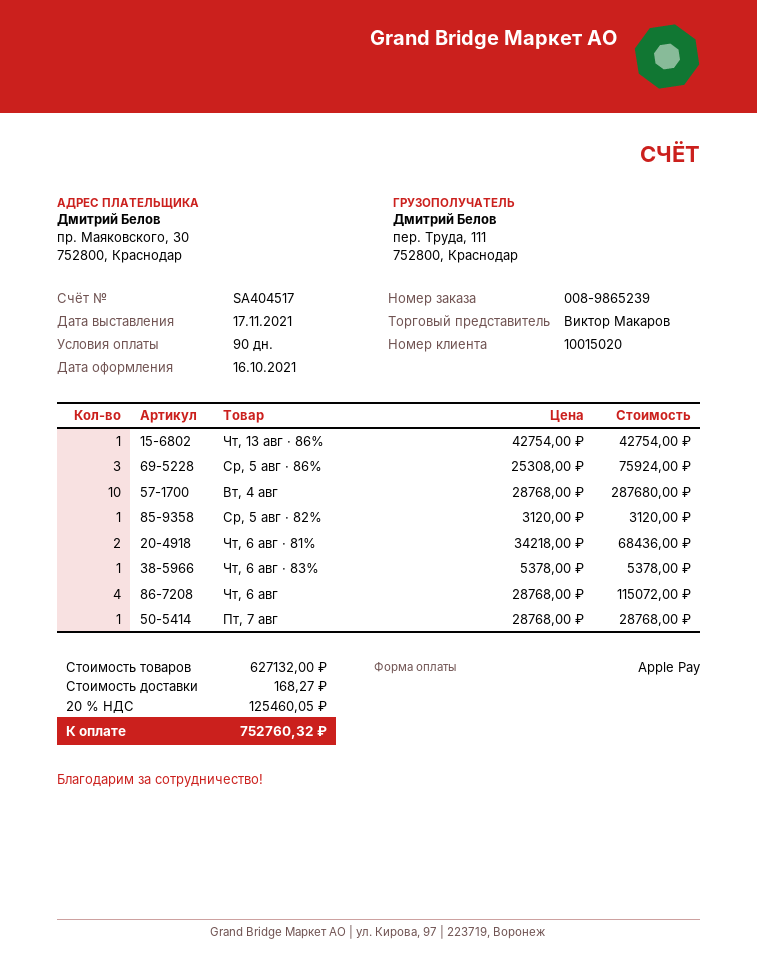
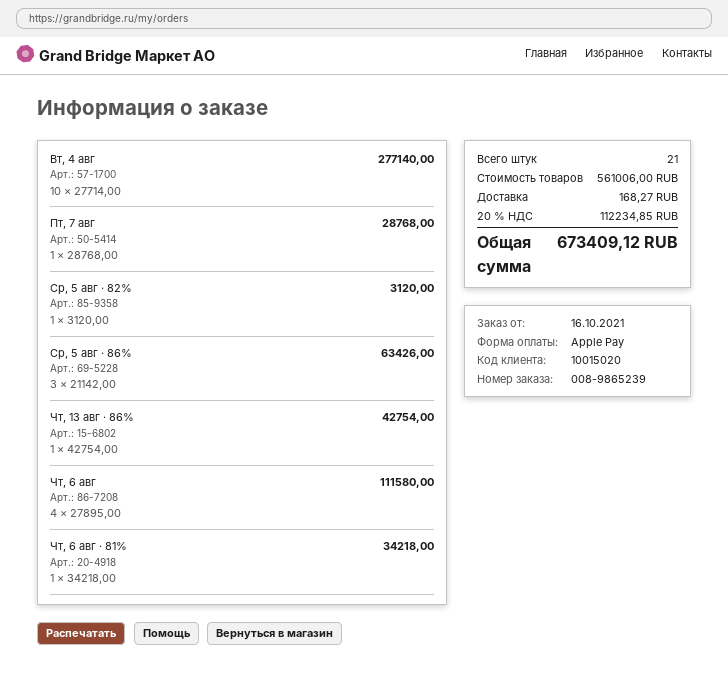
Ср, 5 авг · 86%: 3 x 25308.00 = 75924.00 -> 3 x 21142.00 = 63426.00
Вт, 4 авг: 10 x 28768.00 = 287680.00 -> 10 x 27714.00 = 277140.00
Чт, 6 авг · 81%: 2 x 34218.00 = 68436.00 -> 1 x 34218.00 = 34218.00
Чт, 6 авг · 83%: 1 x 5378.00 = 5378.00 -> none
Чт, 6 авг: 4 x 28768.00 = 115072.00 -> 4 x 27895.00 = 111580.00
subtotal: 627132.00 -> 561006.00
tax: 20% = 125460.05 -> 20% = 112234.85
total: 752760.32 -> 673409.12

